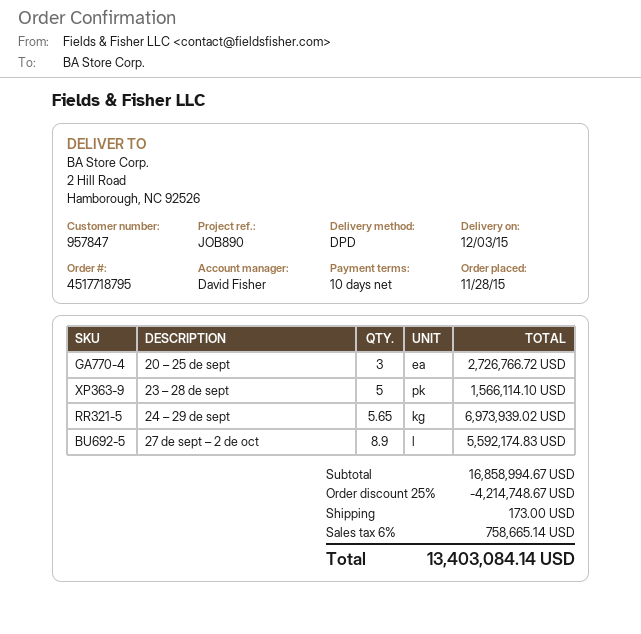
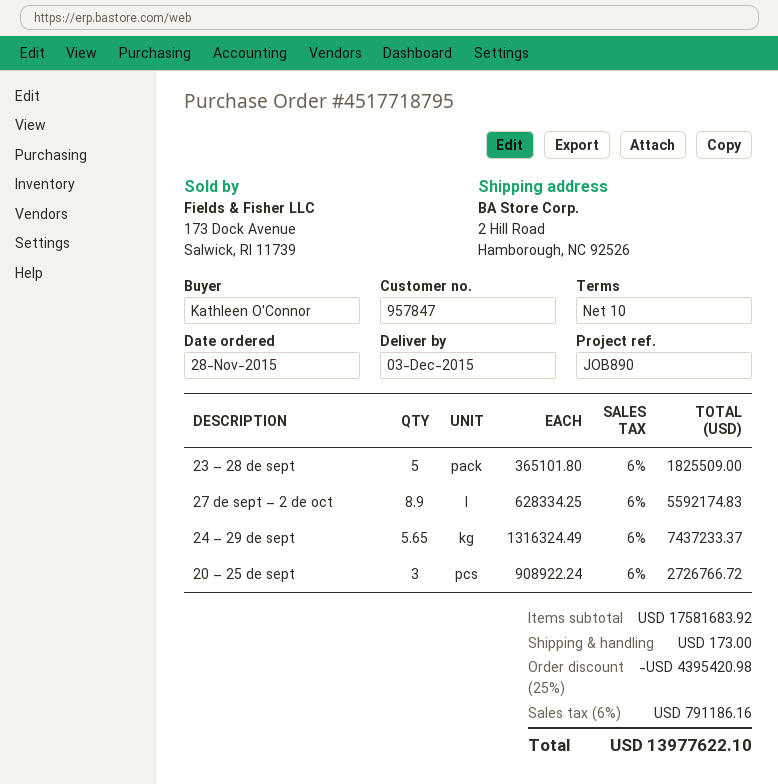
23 – 28 de sept: 5 for 1566114.10 -> 5 for 1825509.00
24 – 29 de sept: 5.65 for 6973939.02 -> 5.65 for 7437233.37
subtotal: 16858994.67 -> 17581683.92
discount: 25% = 4214748.67 -> 25% = 4395420.98
tax: 6% = 758665.14 -> 6% = 791186.16
total: 13403084.14 -> 13977622.10

